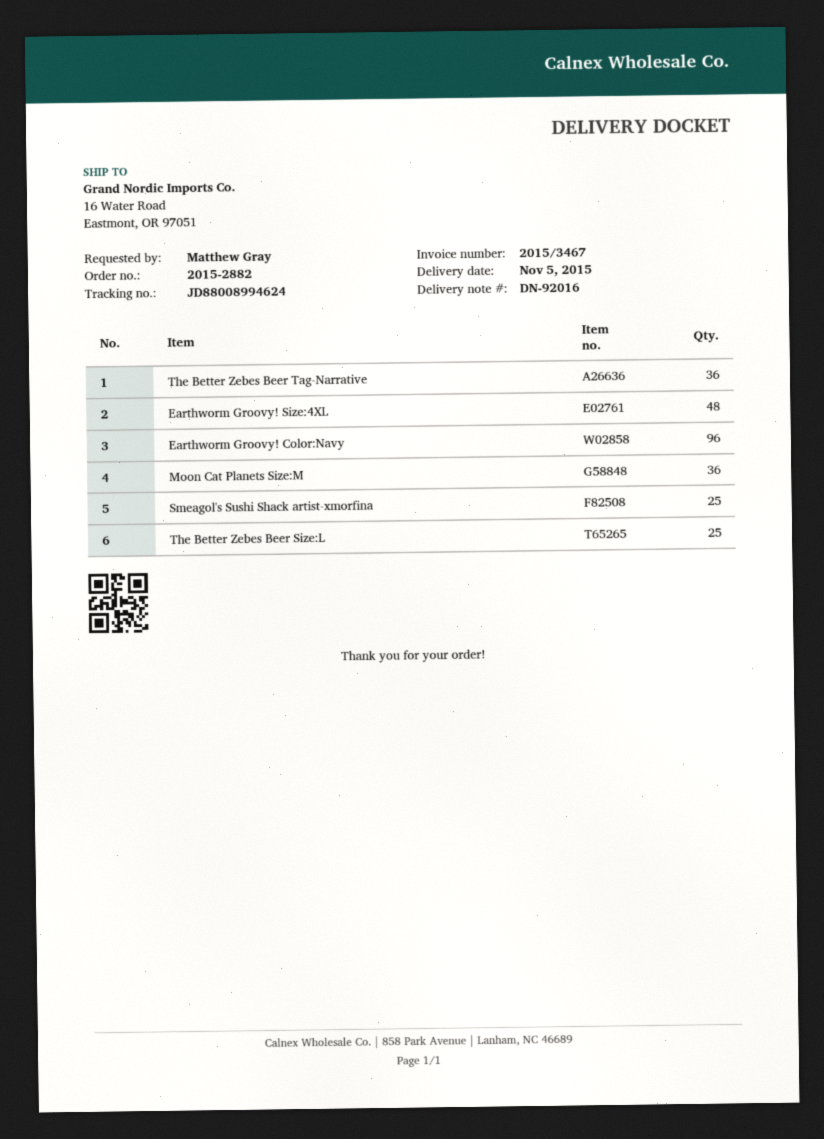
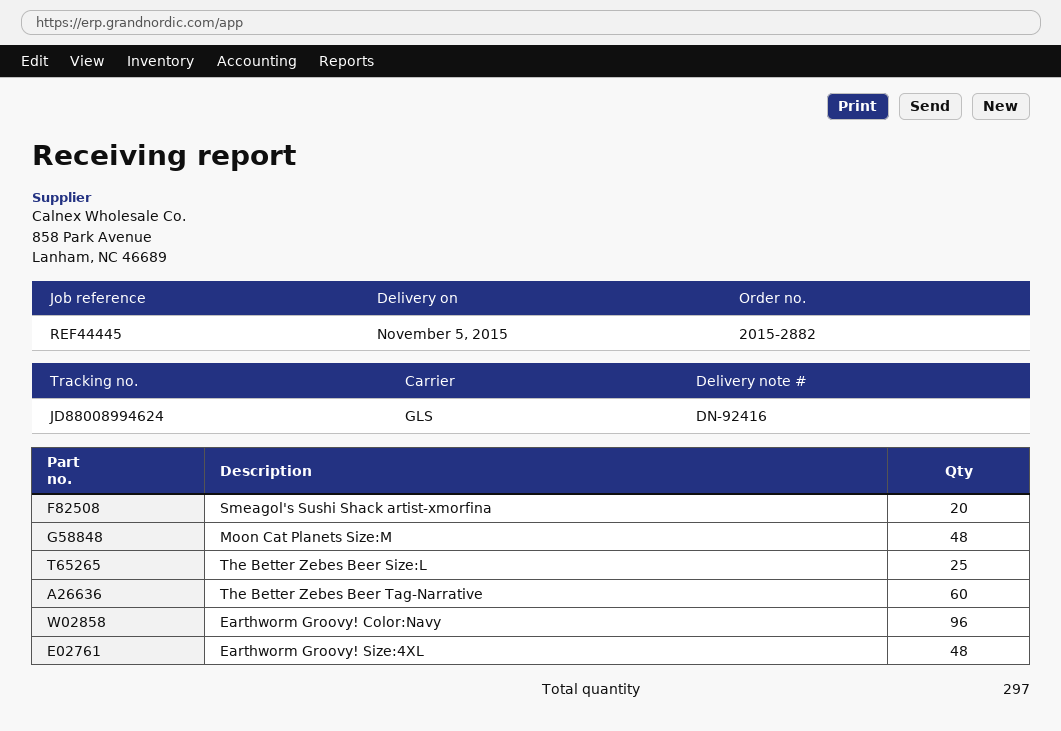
delivery note number: DN-92016 -> DN-92416
The Better Zebes Beer Tag-Narrative: 36 -> 60
Moon Cat Planets Size:M: 36 -> 48
Smeagol's Sushi Shack artist-xmorfina: 25 -> 20

